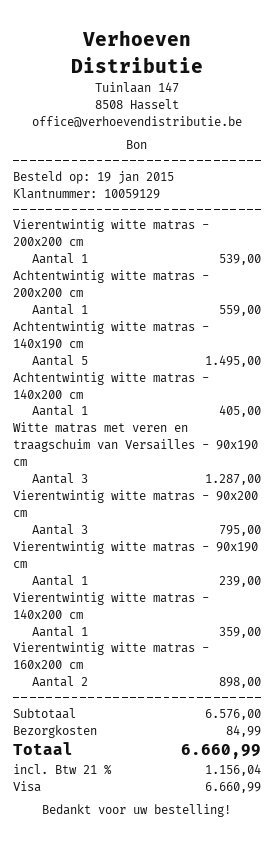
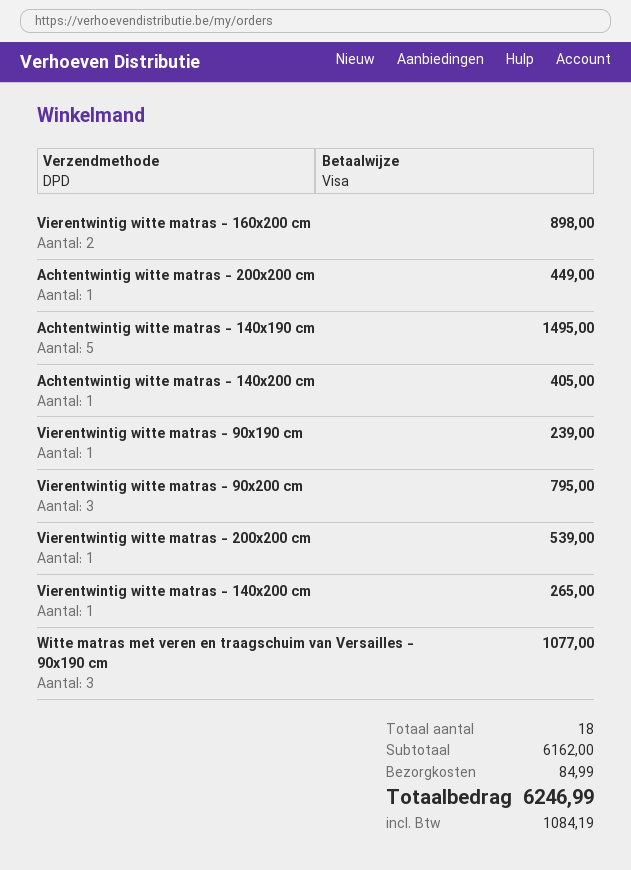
Achtentwintig witte matras - 200x200 cm: 1 for 559.00 -> 1 for 449.00
Witte matras met veren en traagschuim van Versailles - 90x190 cm: 3 for 1287.00 -> 3 for 1077.00
Vierentwintig witte matras - 140x200 cm: 1 for 359.00 -> 1 for 265.00
subtotal: 6576.00 -> 6162.00
tax: 1156.04 -> 1084.19
total: 6660.99 -> 6246.99

